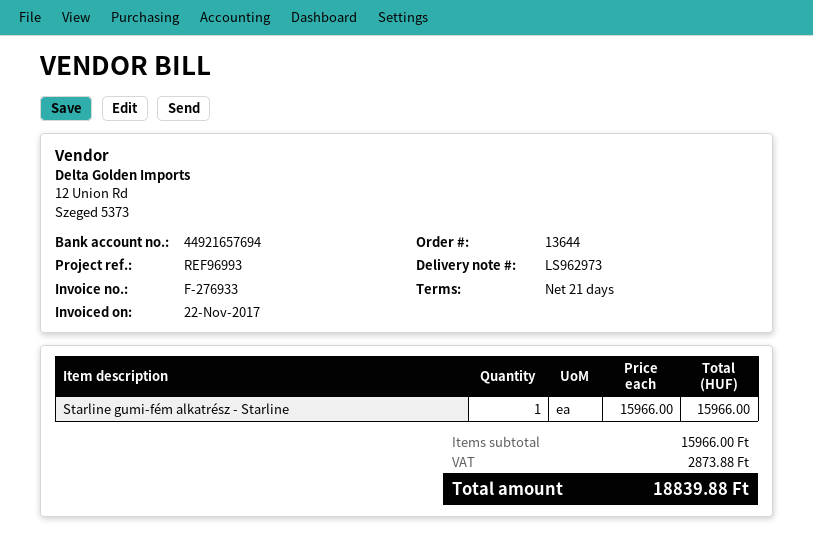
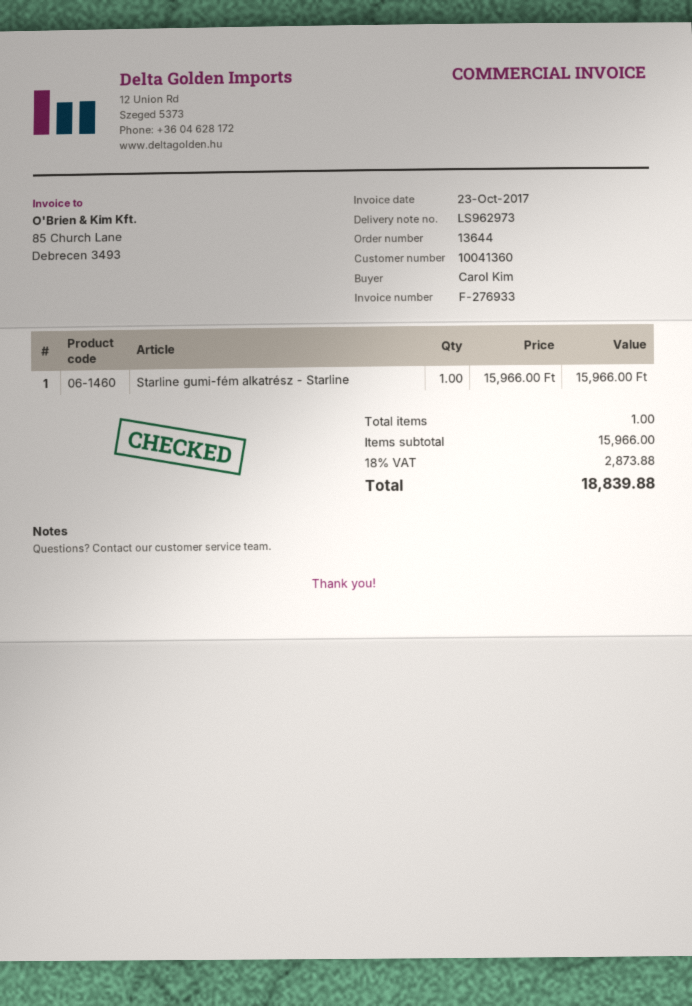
invoice date: 2017-11-22 -> 2017-10-23

